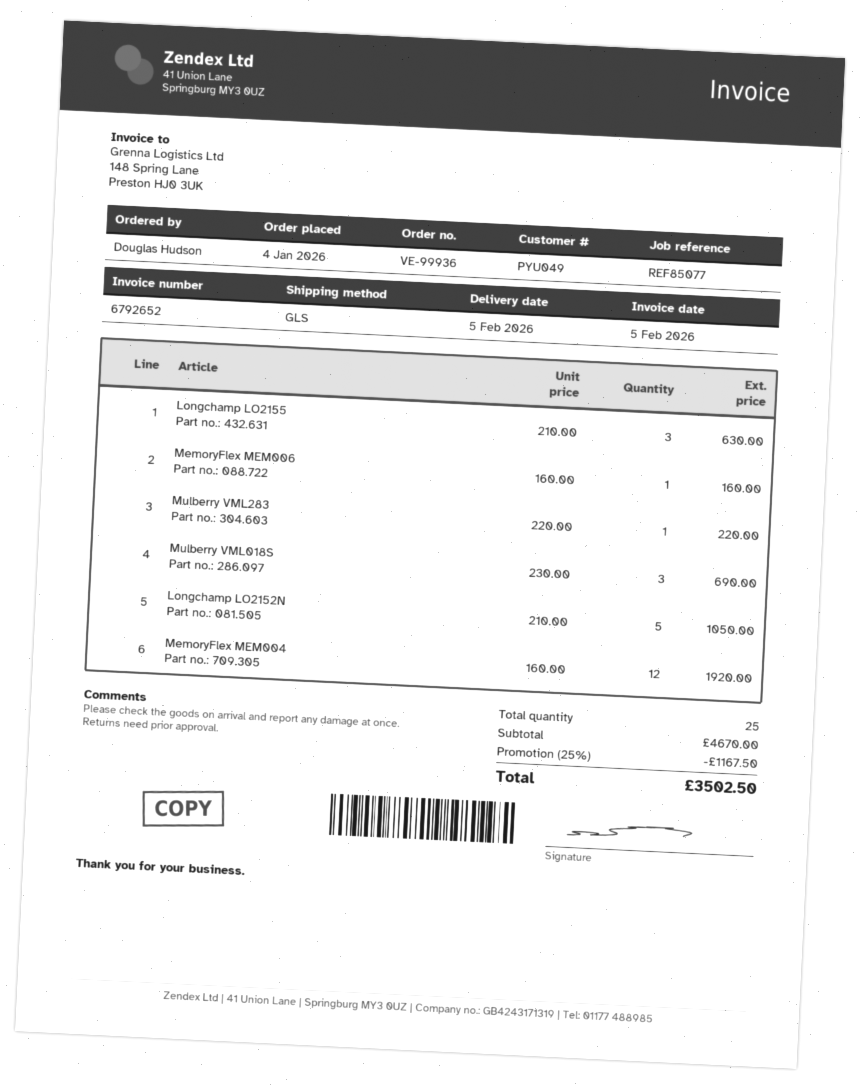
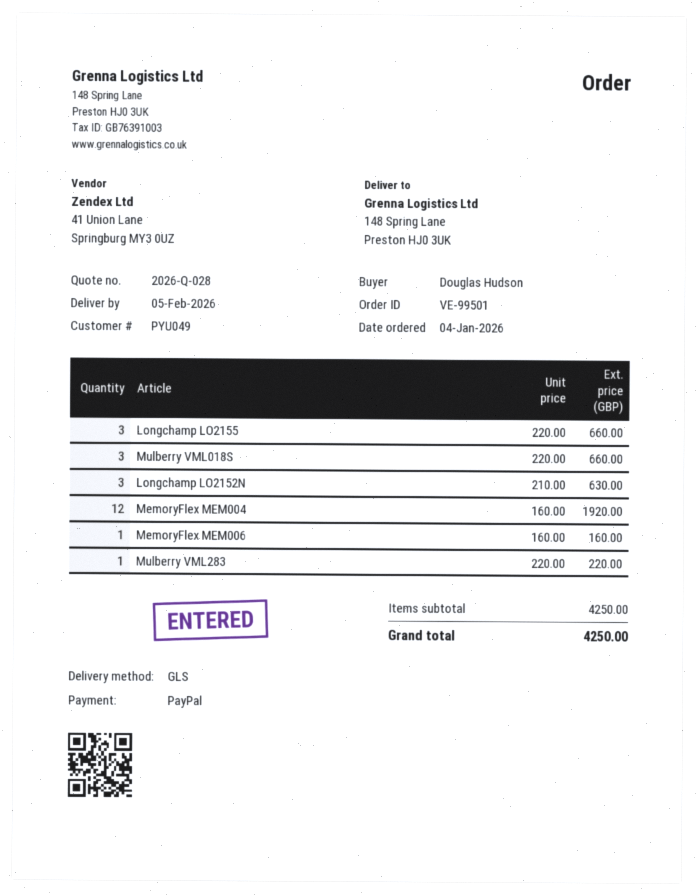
order number: VE-99936 -> VE-99501
Longchamp LO2155: 3 x 210.00 = 630.00 -> 3 x 220.00 = 660.00
Mulberry VML018S: 3 x 230.00 = 690.00 -> 3 x 220.00 = 660.00
Longchamp LO2152N: 5 x 210.00 = 1050.00 -> 3 x 210.00 = 630.00
subtotal: 4670.00 -> 4250.00
discount: 25% = 1167.50 -> none
total: 3502.50 -> 4250.00

